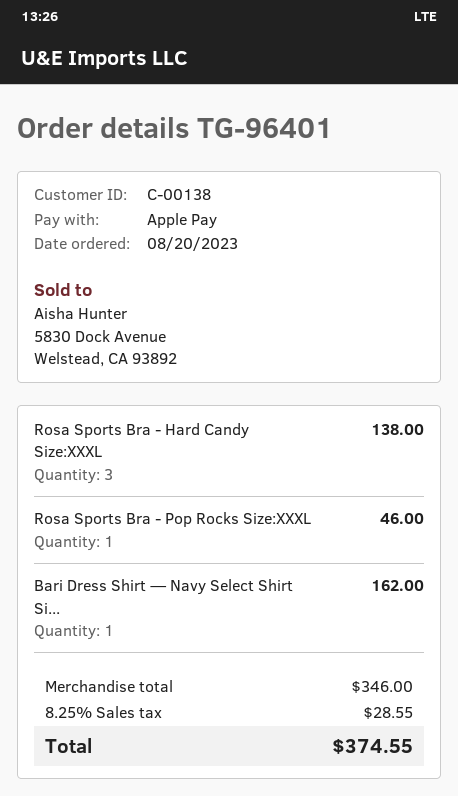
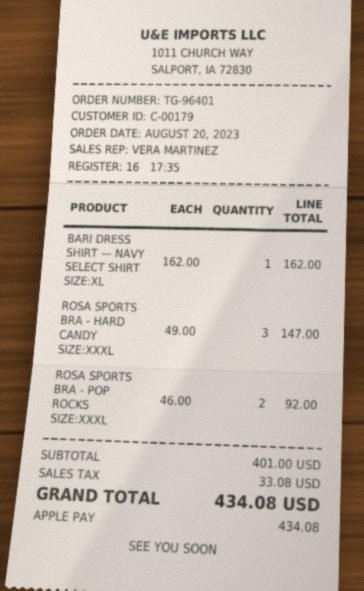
customer number: C-00138 -> C-00179
Rosa Sports Bra - Hard Candy Size:XXXL: 3 for 138.00 -> 3 for 147.00
Rosa Sports Bra - Pop Rocks Size:XXXL: 1 for 46.00 -> 2 for 92.00
subtotal: 346.00 -> 401.00
tax: 28.55 -> 33.08
total: 374.55 -> 434.08

